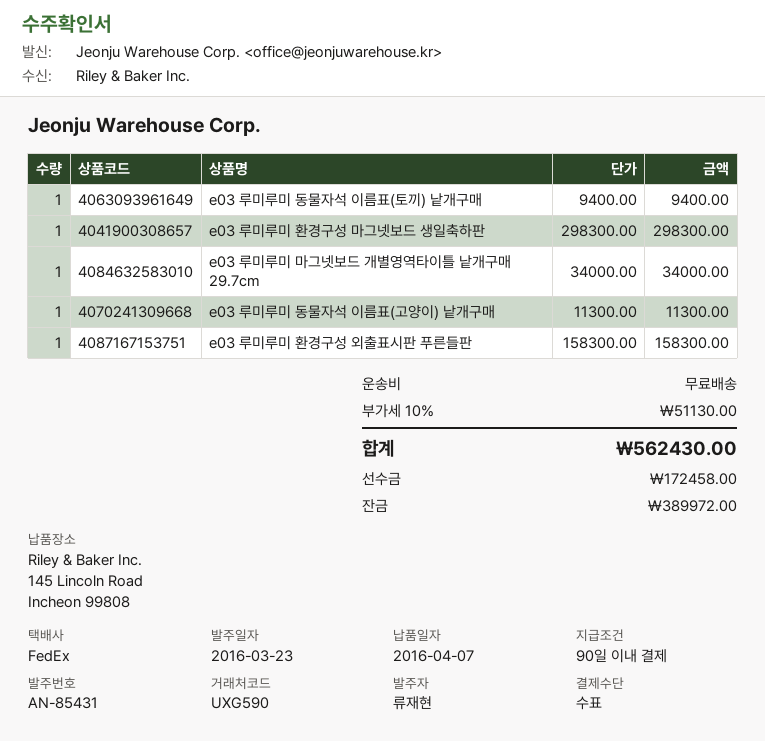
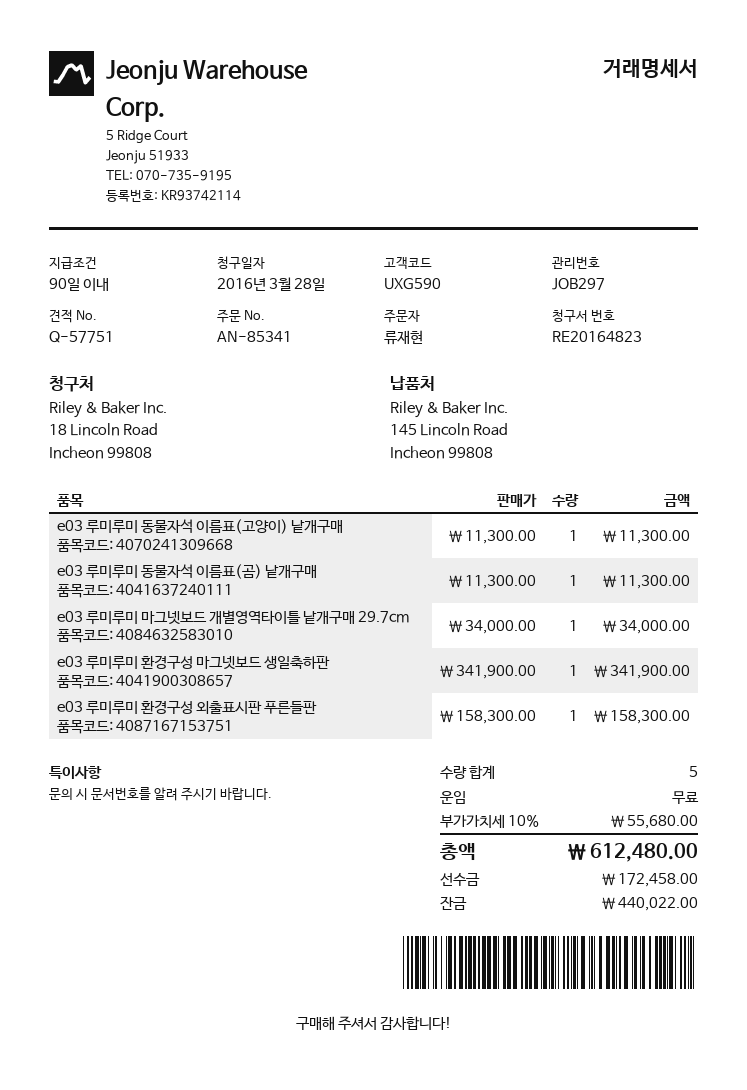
order number: AN-85431 -> AN-85341
e03 루미루미 동물자석 이름표(토끼) 낱개구매: 1 x 9400.00 = 9400.00 -> none
e03 루미루미 환경구성 마그넷보드 생일축하판: 1 x 298300.00 = 298300.00 -> 1 x 341900.00 = 341900.00
e03 루미루미 동물자석 이름표(곰) 낱개구매: none -> 1 x 11300.00 = 11300.00
tax: 10% = 51130.00 -> 10% = 55680.00
total: 562430.00 -> 612480.00
balance: 389972.00 -> 440022.00

